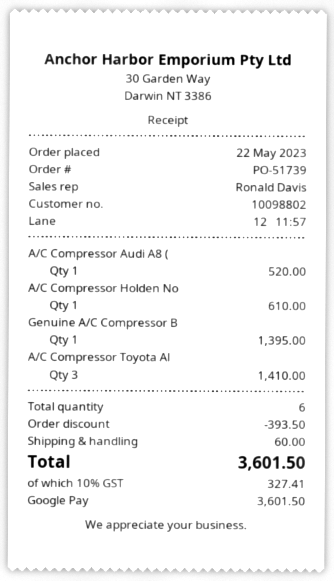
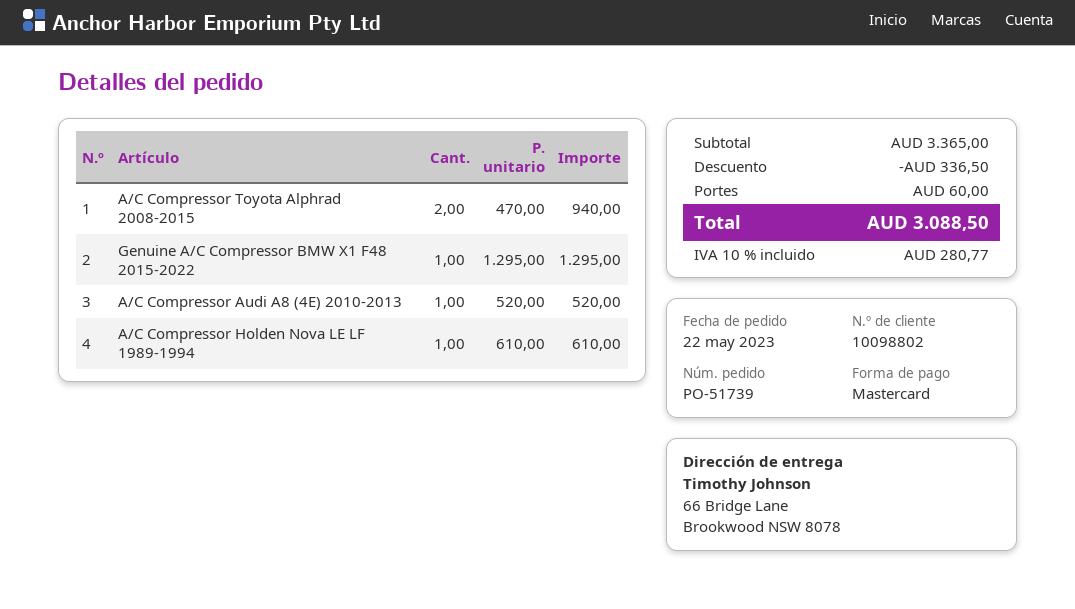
payment method: Google Pay -> Mastercard
Genuine A/C Compressor B: 1 for 1395.00 -> 1 for 1295.00
A/C Compressor Toyota Al: 3 for 1410.00 -> 2 for 940.00
discount: 393.50 -> 336.50
tax: 10% = 327.41 -> 10% = 280.77
total: 3601.50 -> 3088.50

